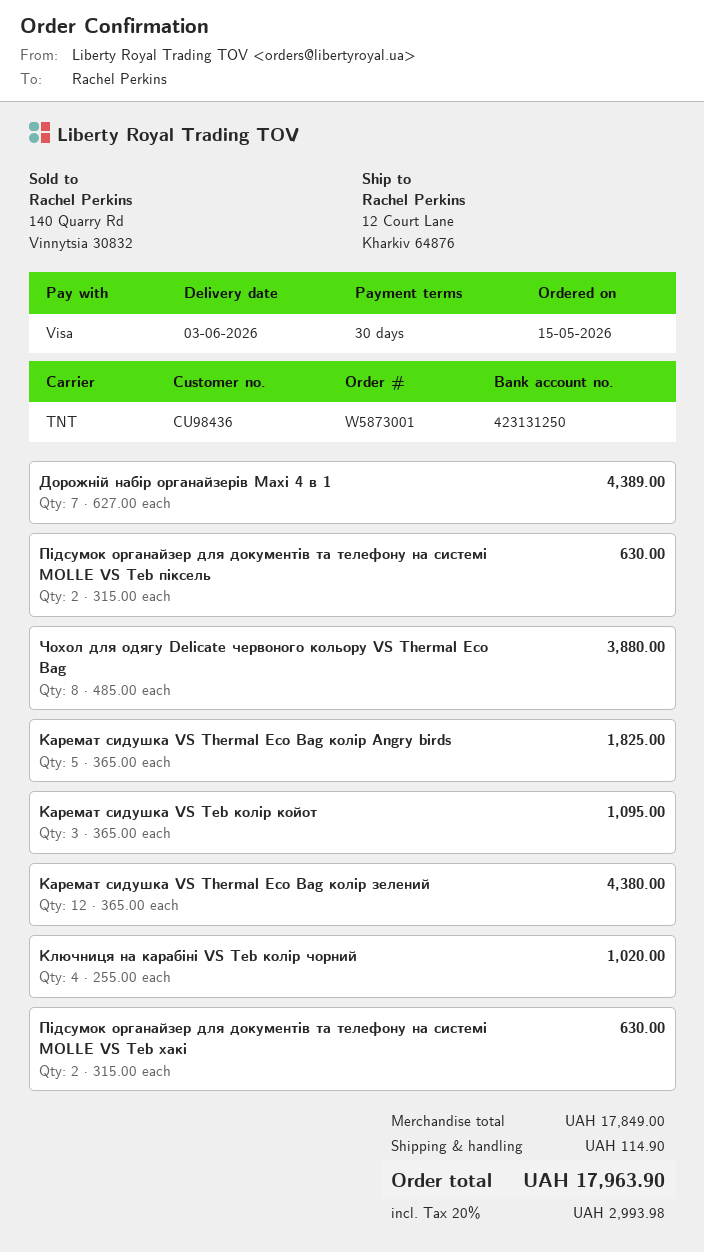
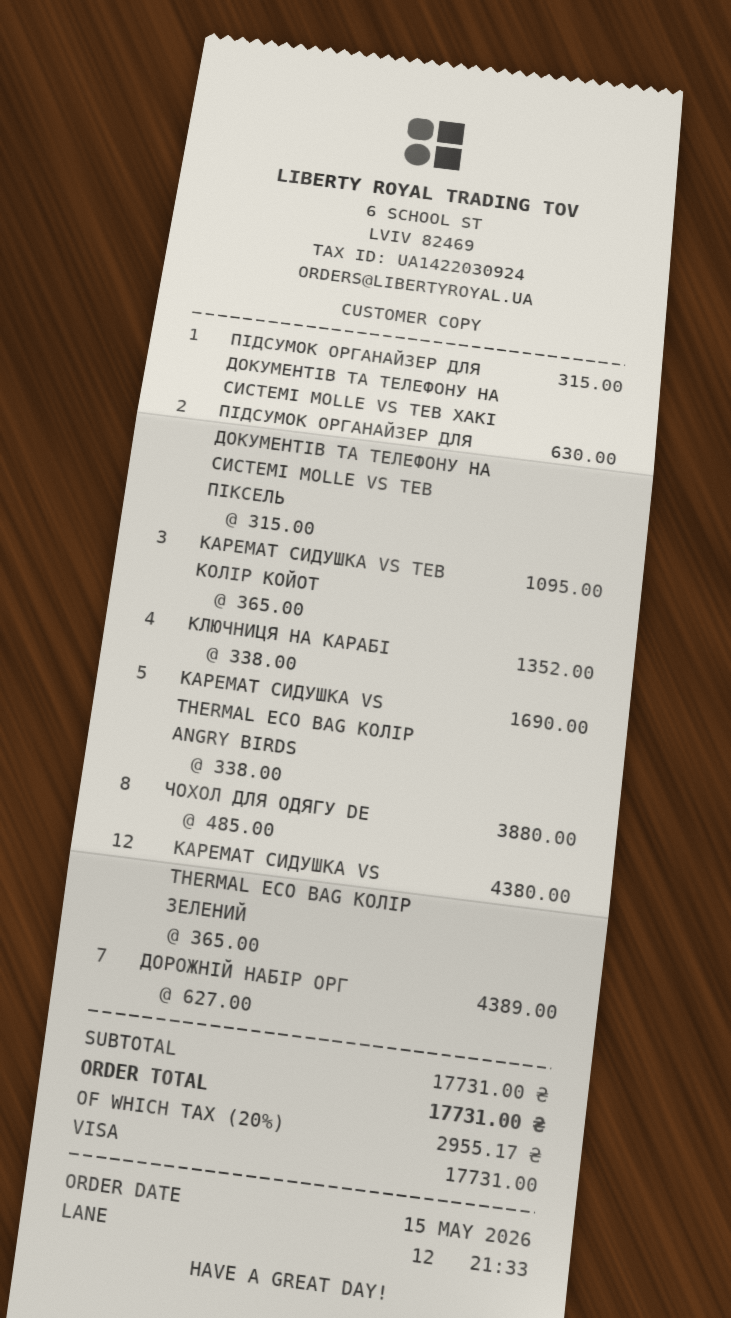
Каремат сидушка VS Thermal Eco Bag колір Angry birds: 5 x 365.00 = 1825.00 -> 5 x 338.00 = 1690.00
Ключниця на карабіні VS Teb колір чорний: 4 x 255.00 = 1020.00 -> 4 x 338.00 = 1352.00
Підсумок органайзер для документів та телефону на системі MOLLE VS Teb хакі: 2 x 315.00 = 630.00 -> 1 x 315.00 = 315.00
subtotal: 17849.00 -> 17731.00
shipping: 114.90 -> none
tax: 20% = 2993.98 -> 20% = 2955.17
total: 17963.90 -> 17731.00

